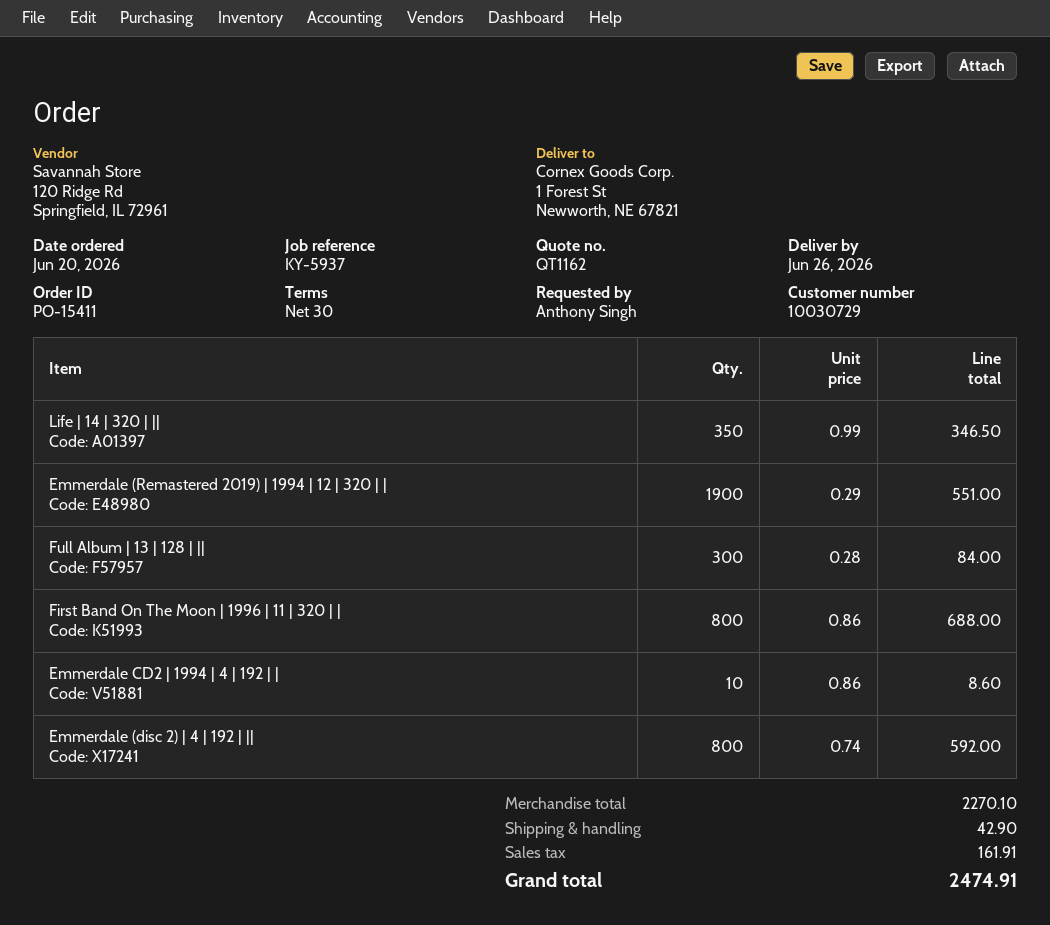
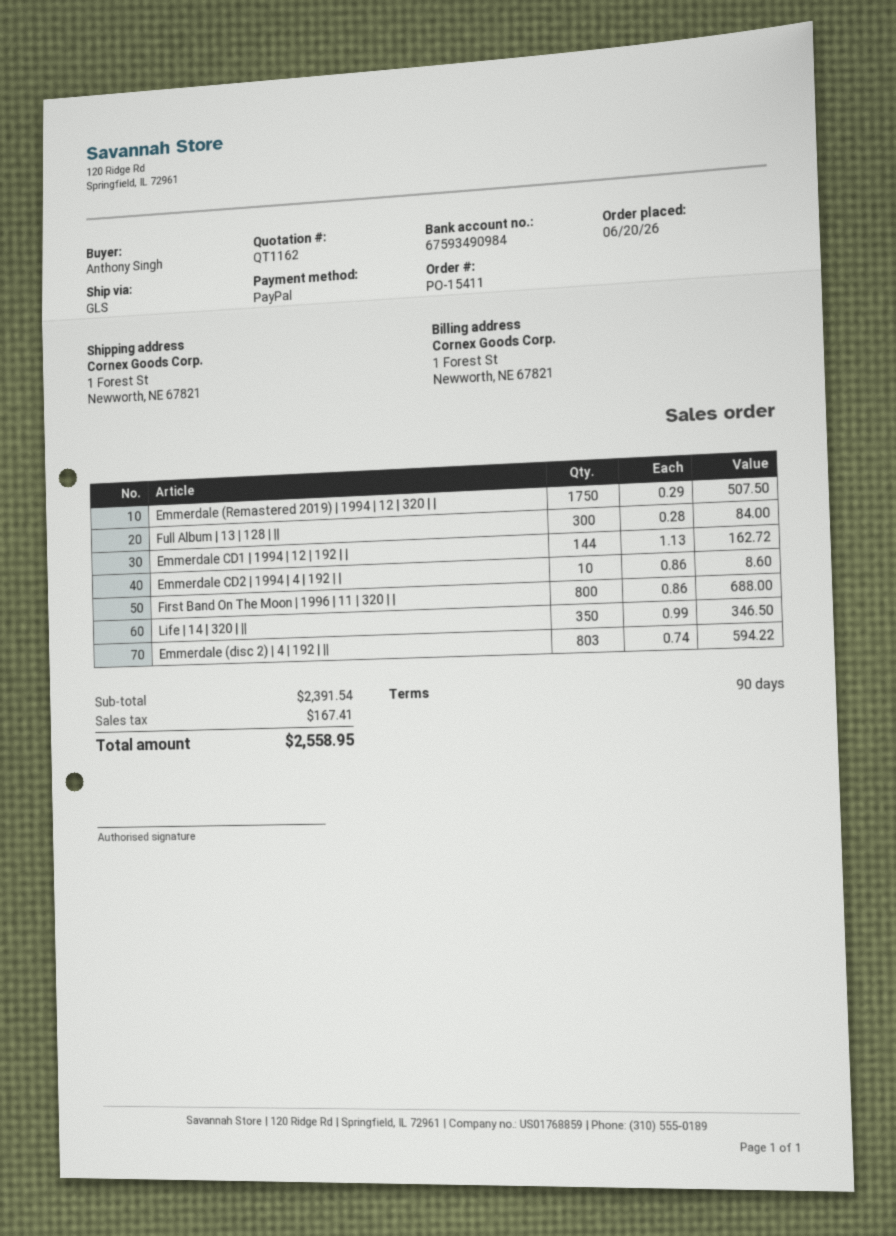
payment terms: 30 days -> 90 days
Emmerdale (Remastered 2019) | 1994 | 12 | 320 | |: 1900 x 0.29 = 551.00 -> 1750 x 0.29 = 507.50
Emmerdale (disc 2) | 4 | 192 | ||: 800 x 0.74 = 592.00 -> 803 x 0.74 = 594.22
Emmerdale CD1 | 1994 | 12 | 192 | |: none -> 144 x 1.13 = 162.72
subtotal: 2270.10 -> 2391.54
shipping: 42.90 -> none
tax: 161.91 -> 167.41
total: 2474.91 -> 2558.95

